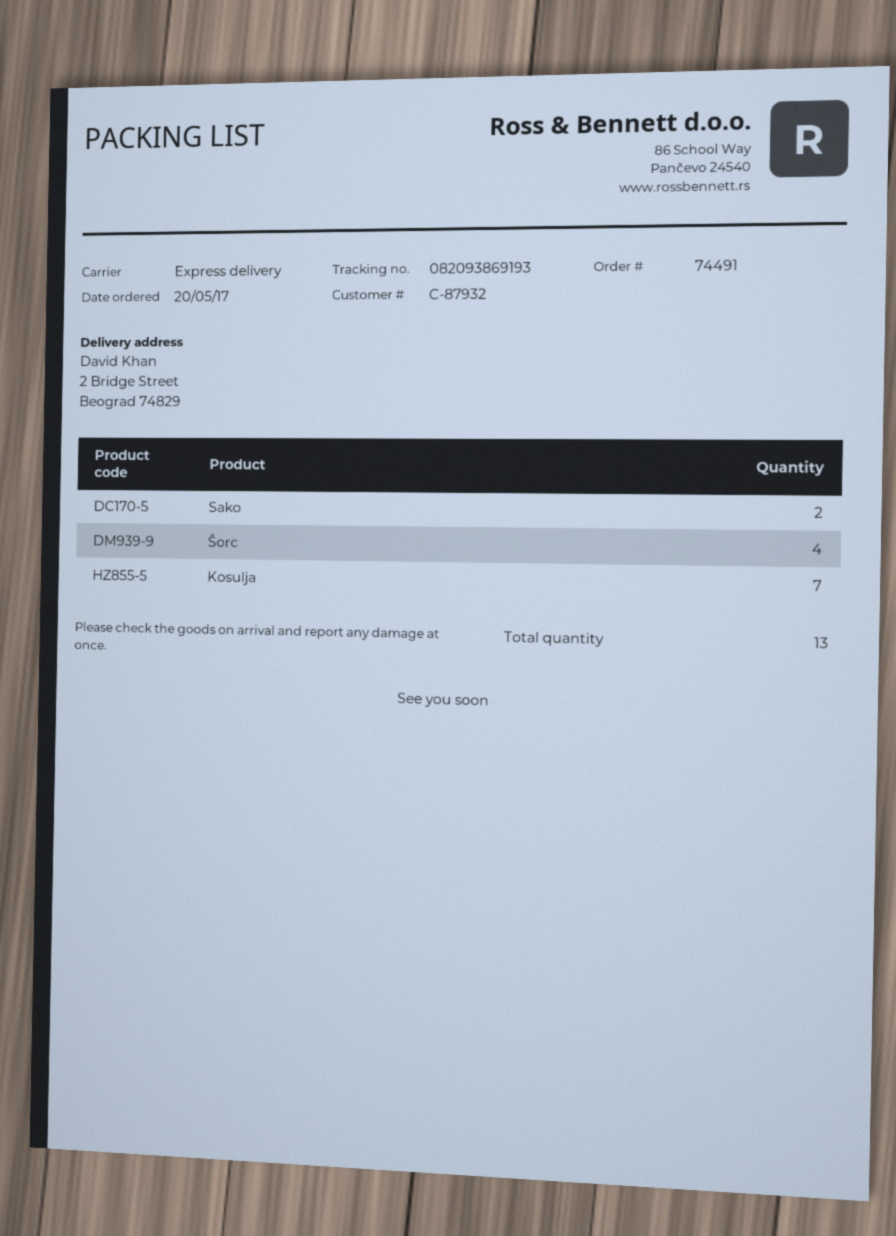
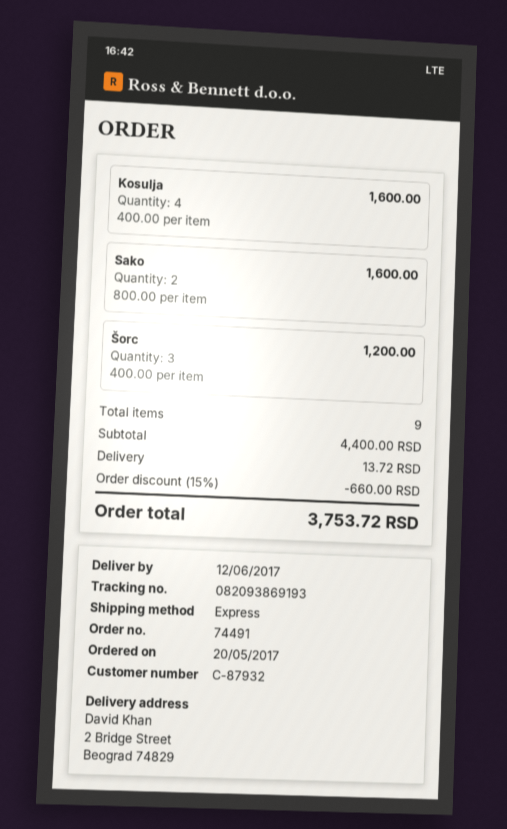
Šorc: 4 -> 3
Kosulja: 7 -> 4
total quantity: 13 -> 9

